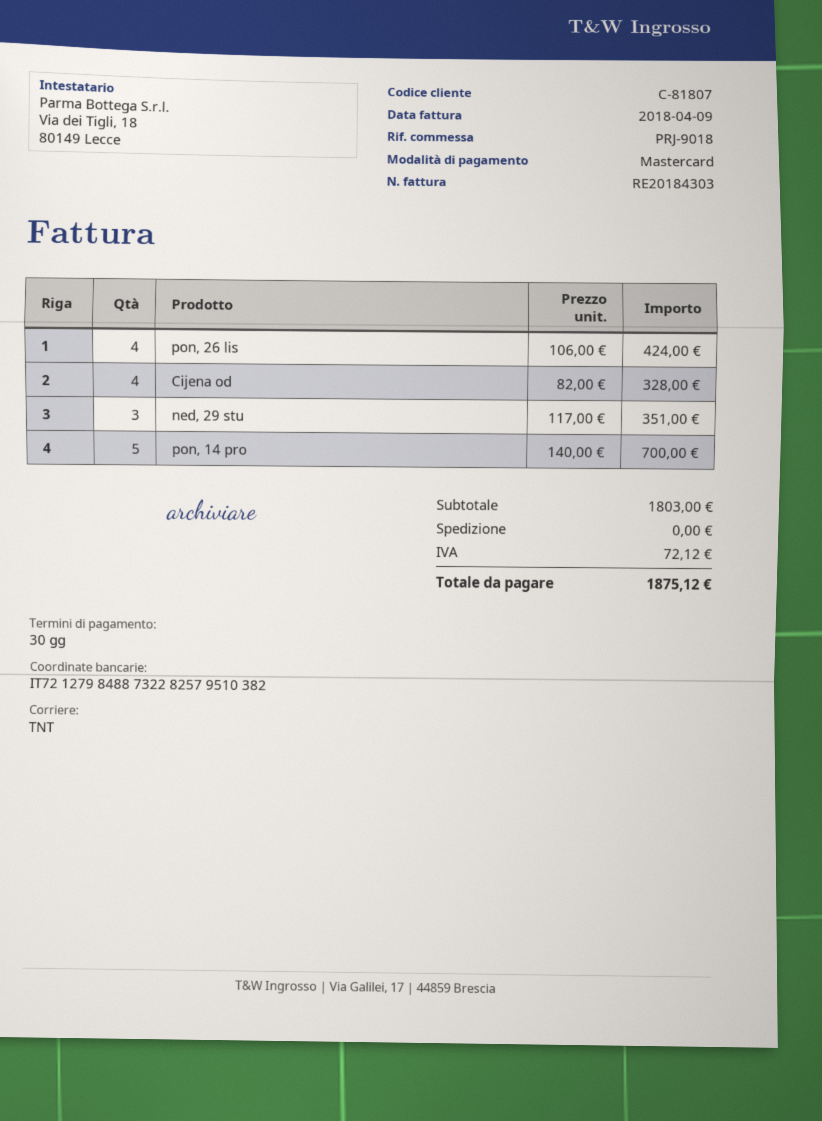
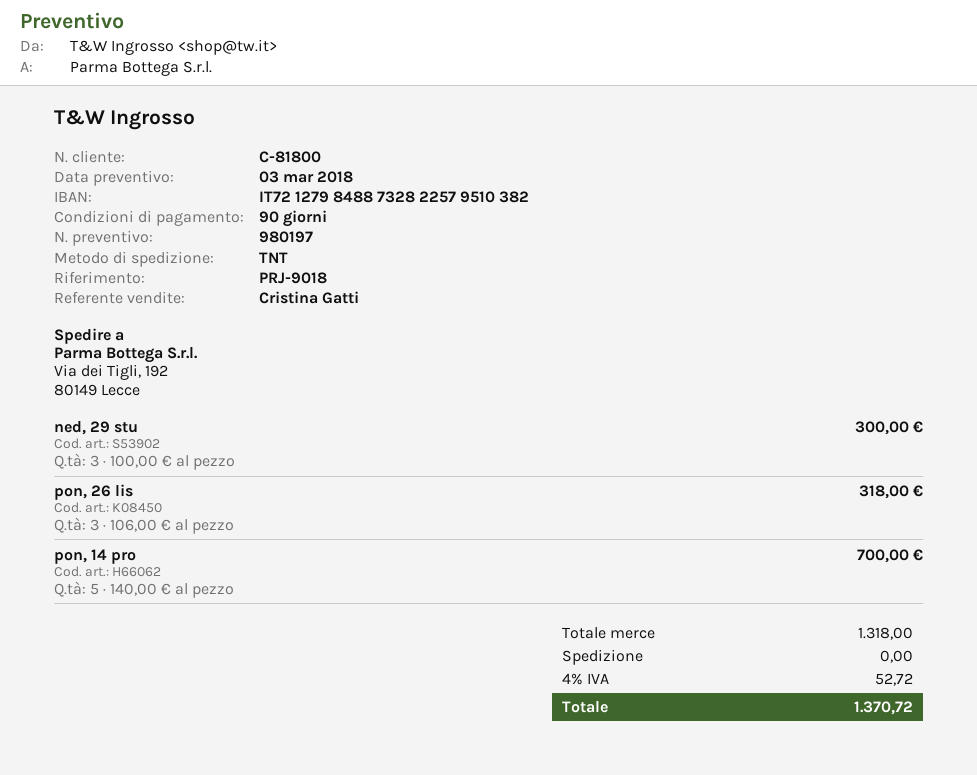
payment terms: 30 days -> 90 days
customer number: C-81807 -> C-81800
bank account: IT7212798488732282579510382 -> IT7212798488732822579510382
pon, 26 lis: 4 x 106.00 = 424.00 -> 3 x 106.00 = 318.00
Cijena od: 4 x 82.00 = 328.00 -> none
ned, 29 stu: 3 x 117.00 = 351.00 -> 3 x 100.00 = 300.00
subtotal: 1803.00 -> 1318.00
tax: 72.12 -> 52.72
total: 1875.12 -> 1370.72

